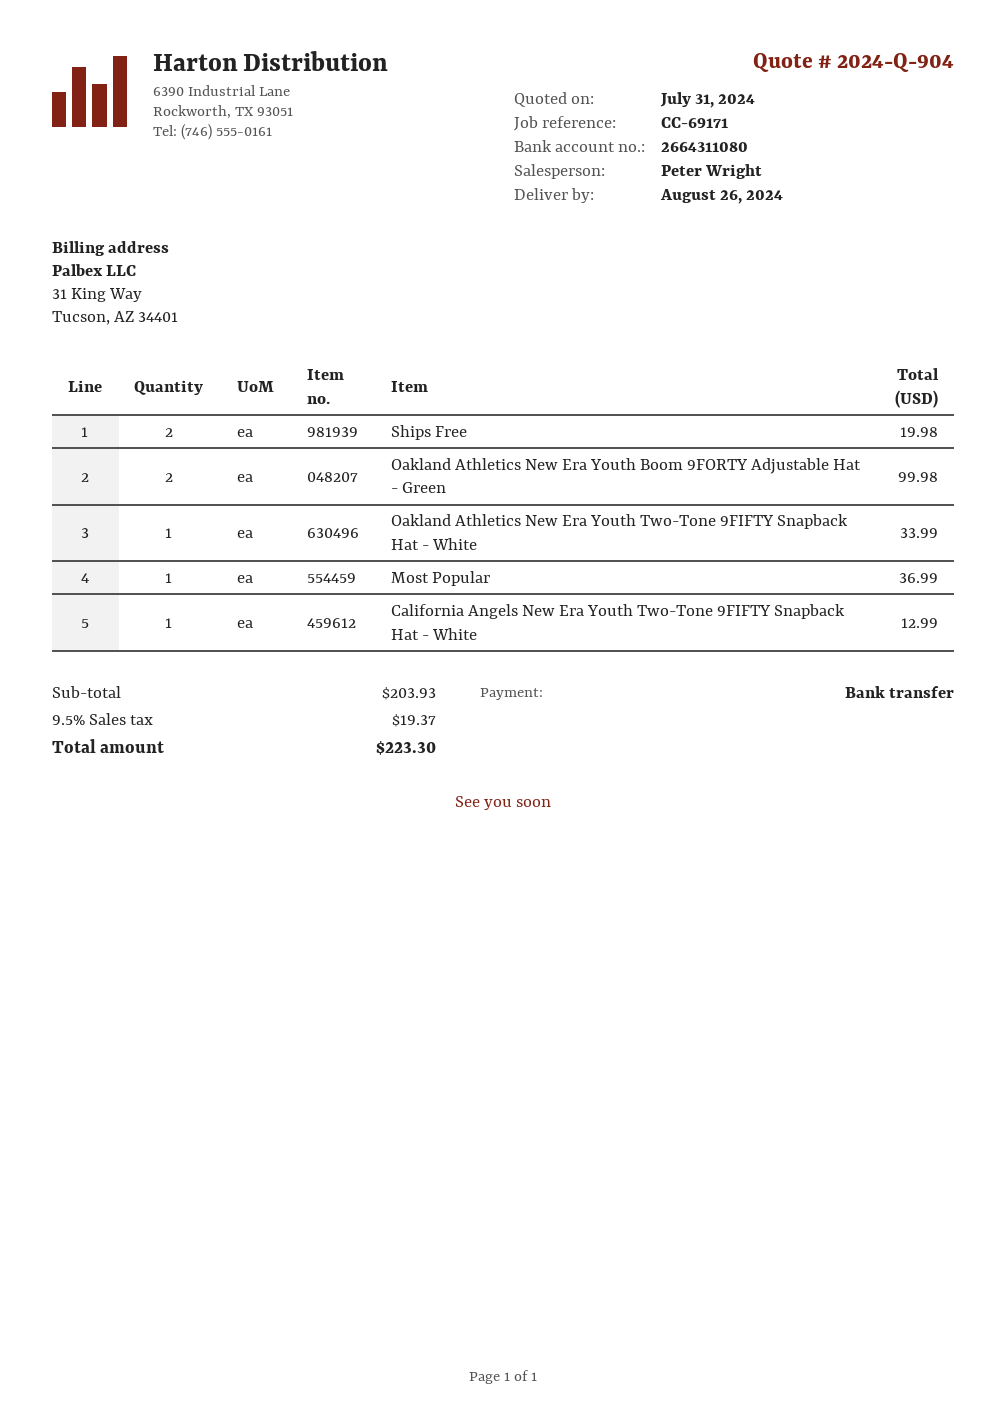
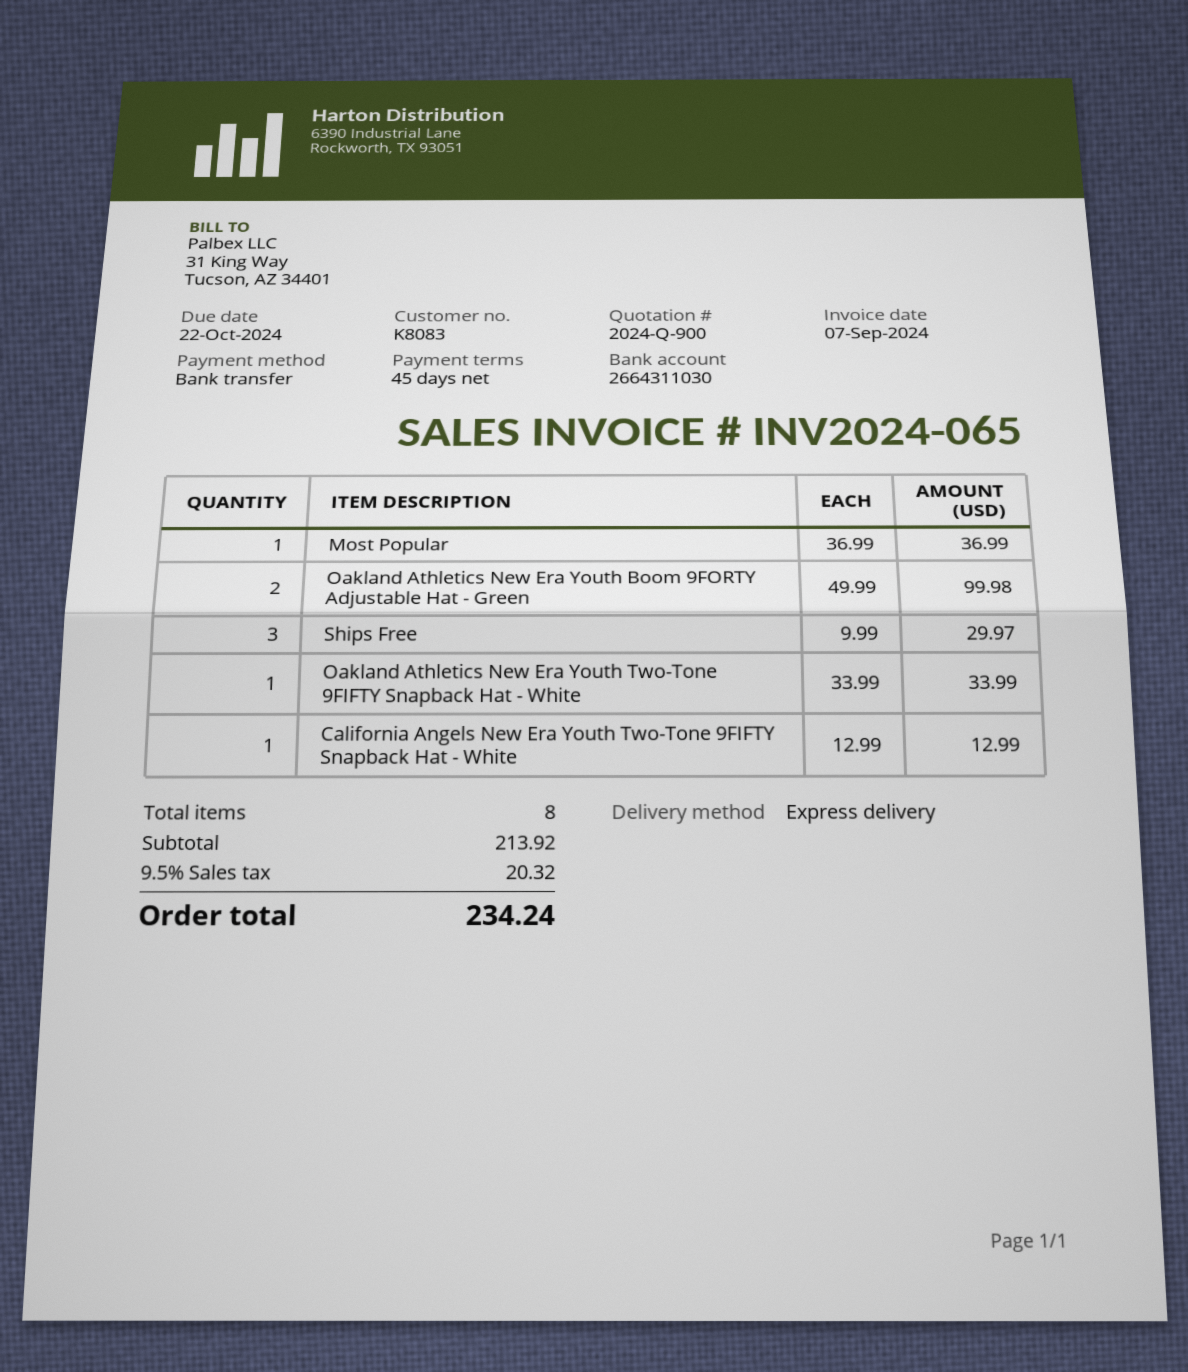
quote number: 2024-Q-904 -> 2024-Q-900
bank account: 2664311080 -> 2664311030
Ships Free: 2 for 19.98 -> 3 for 29.97
subtotal: 203.93 -> 213.92
tax: 9.5% = 19.37 -> 9.5% = 20.32
total: 223.30 -> 234.24

